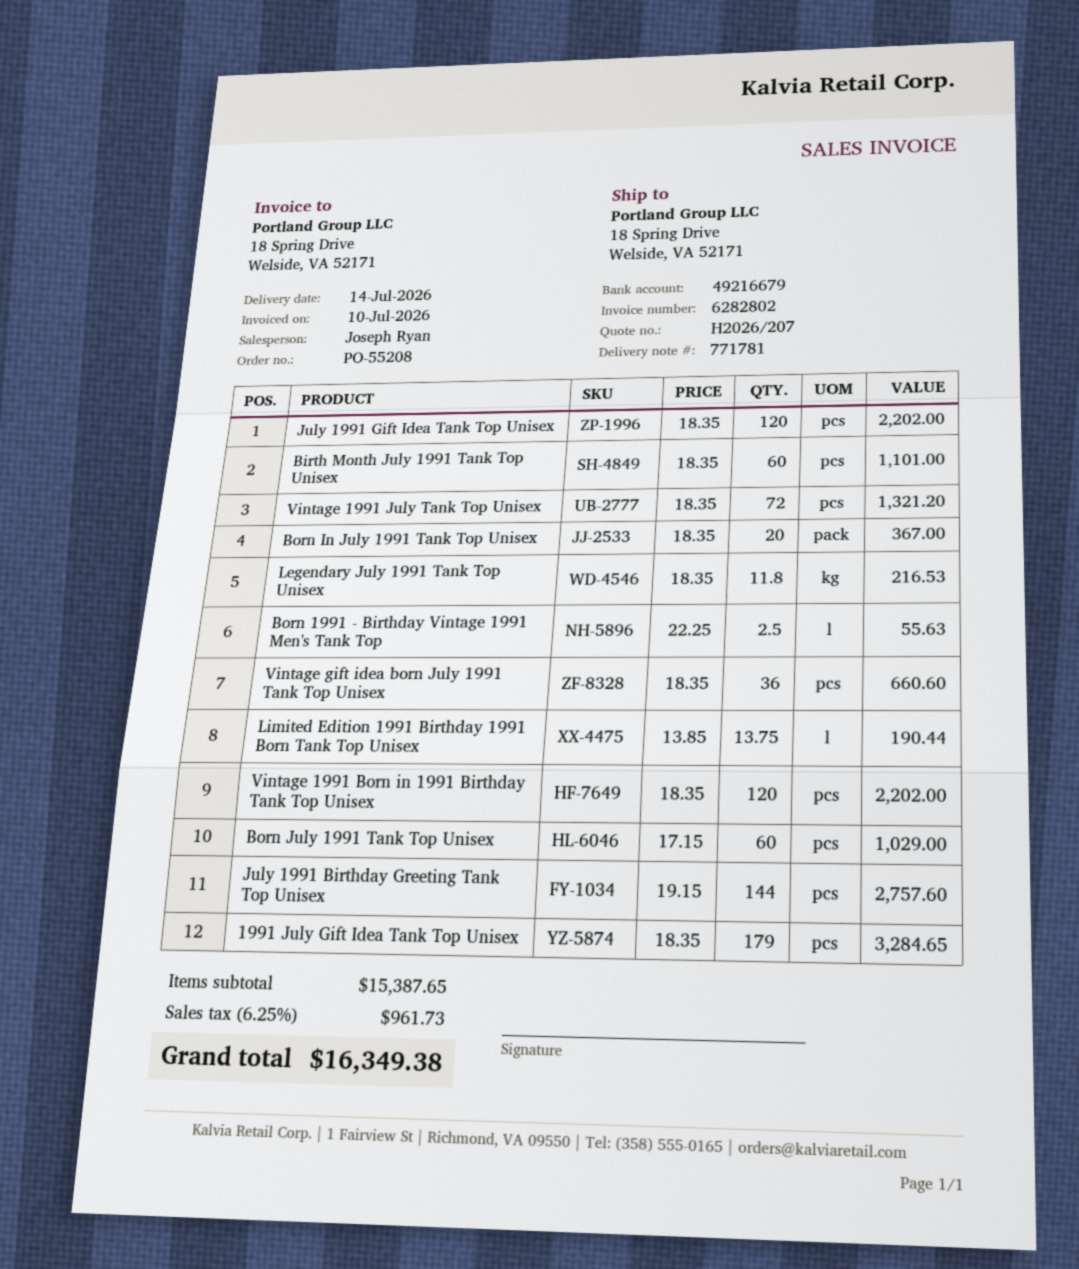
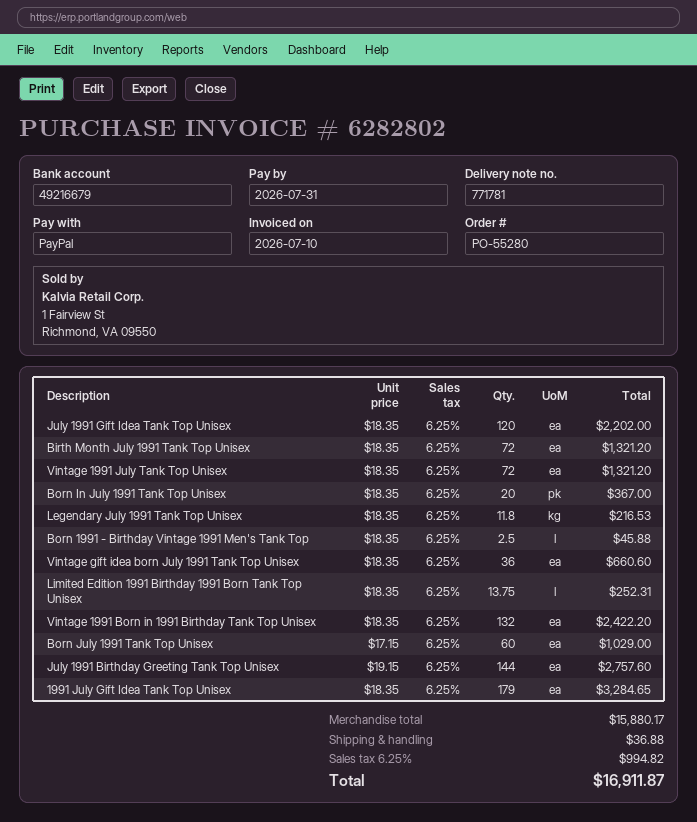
order number: PO-55208 -> PO-55280
Birth Month July 1991 Tank Top Unisex: 60 x 18.35 = 1101.00 -> 72 x 18.35 = 1321.20
Born 1991 - Birthday Vintage 1991 Men's Tank Top: 2.5 x 22.25 = 55.63 -> 2.5 x 18.35 = 45.88
Limited Edition 1991 Birthday 1991 Born Tank Top Unisex: 13.75 x 13.85 = 190.44 -> 13.75 x 18.35 = 252.31
Vintage 1991 Born in 1991 Birthday Tank Top Unisex: 120 x 18.35 = 2202.00 -> 132 x 18.35 = 2422.20
subtotal: 15387.65 -> 15880.17
shipping: none -> 36.88
tax: 6.25% = 961.73 -> 6.25% = 994.82
total: 16349.38 -> 16911.87

